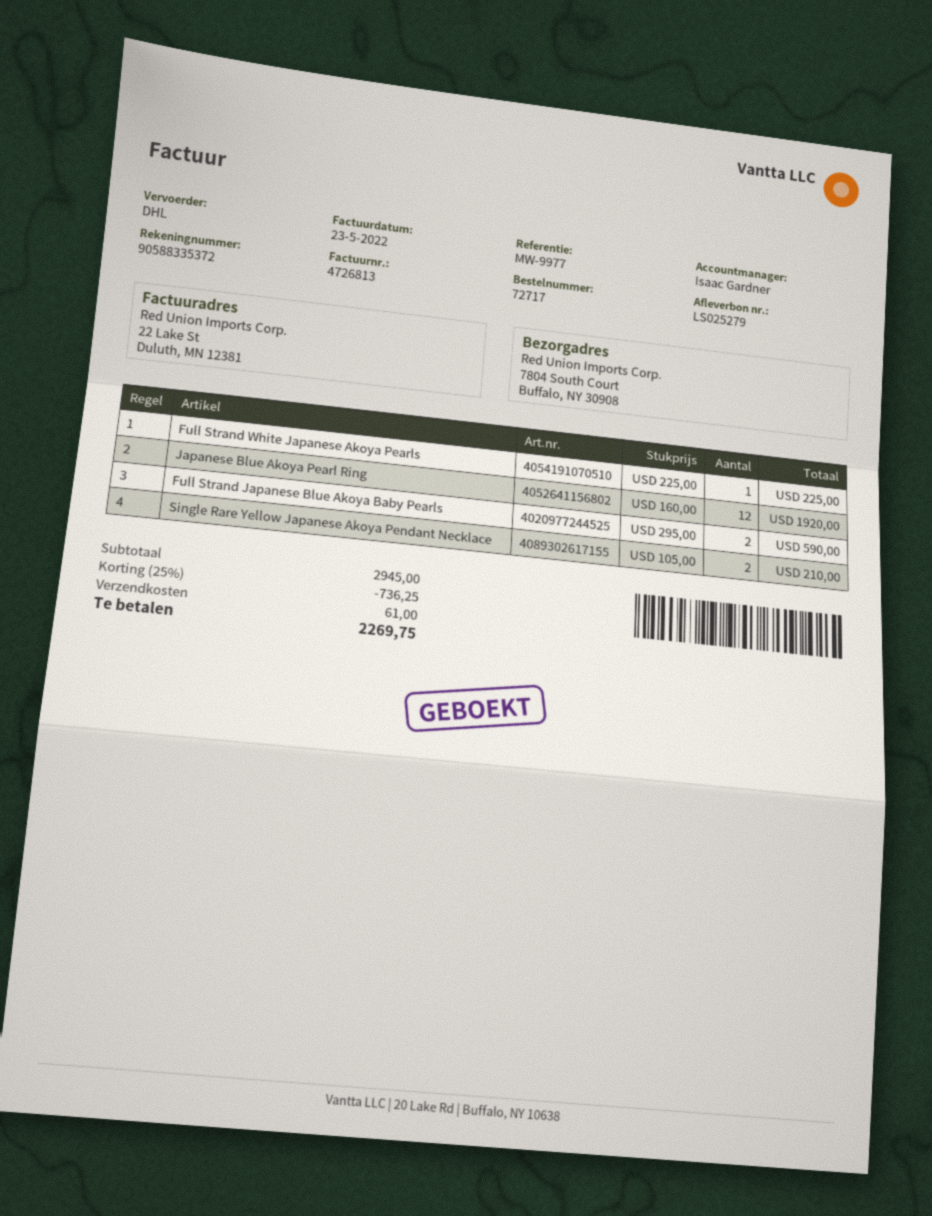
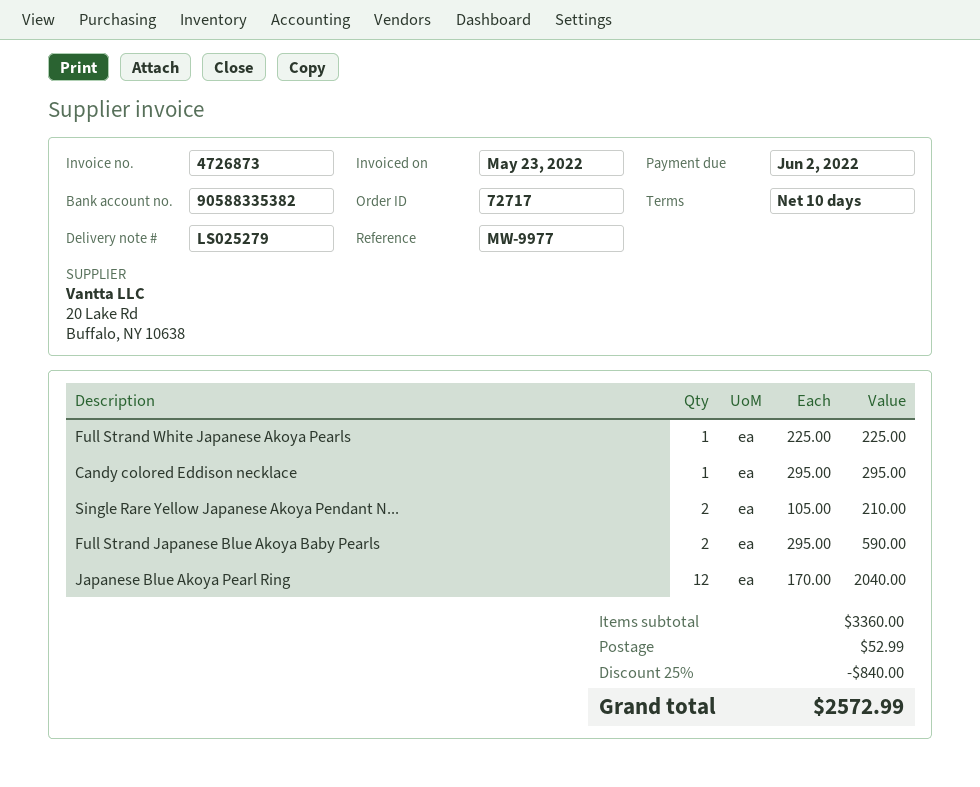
invoice number: 4726813 -> 4726873
bank account: 90588335372 -> 90588335382
Japanese Blue Akoya Pearl Ring: 12 x 160.00 = 1920.00 -> 12 x 170.00 = 2040.00
Candy colored Eddison necklace: none -> 1 x 295.00 = 295.00
subtotal: 2945.00 -> 3360.00
discount: 25% = 736.25 -> 25% = 840.00
shipping: 61.00 -> 52.99
total: 2269.75 -> 2572.99

